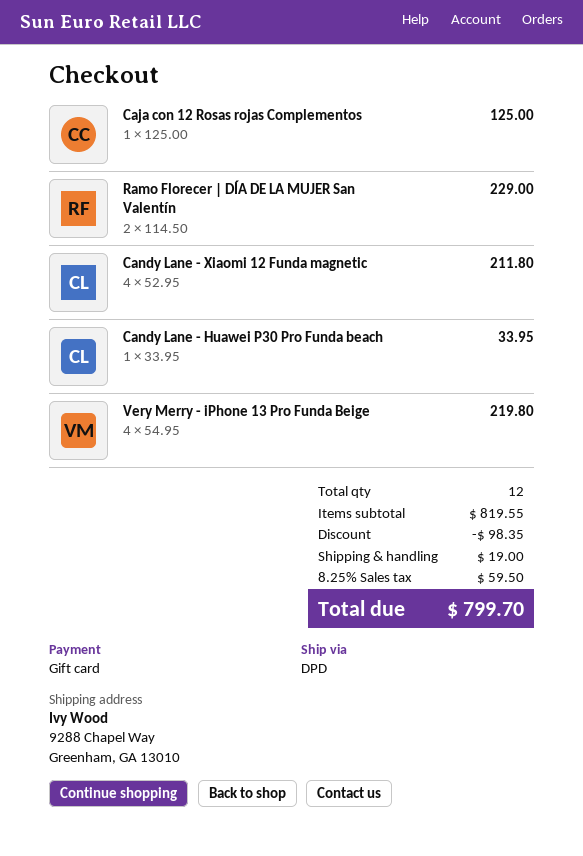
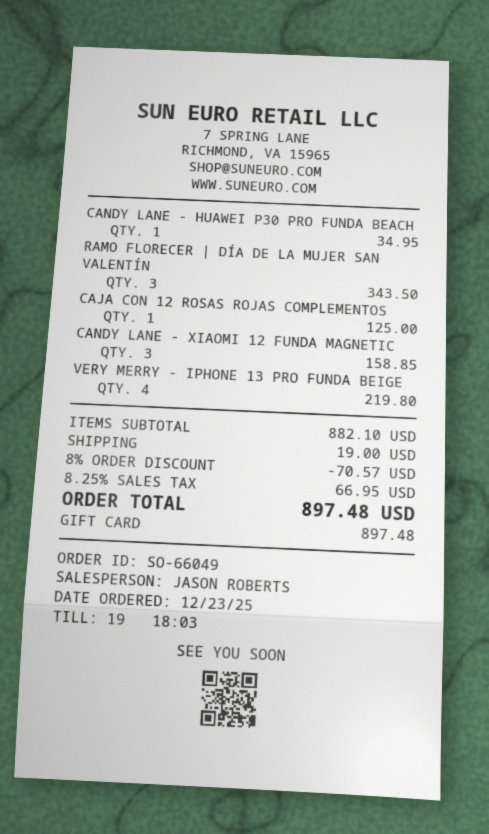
Ramo Florecer | DÍA DE LA MUJER San Valentín: 2 for 229.00 -> 3 for 343.50
Candy Lane - Xiaomi 12 Funda magnetic: 4 for 211.80 -> 3 for 158.85
Candy Lane - Huawei P30 Pro Funda beach: 1 for 33.95 -> 1 for 34.95
subtotal: 819.55 -> 882.10
discount: 98.35 -> 70.57
tax: 8.25% = 59.50 -> 8.25% = 66.95
total: 799.70 -> 897.48

